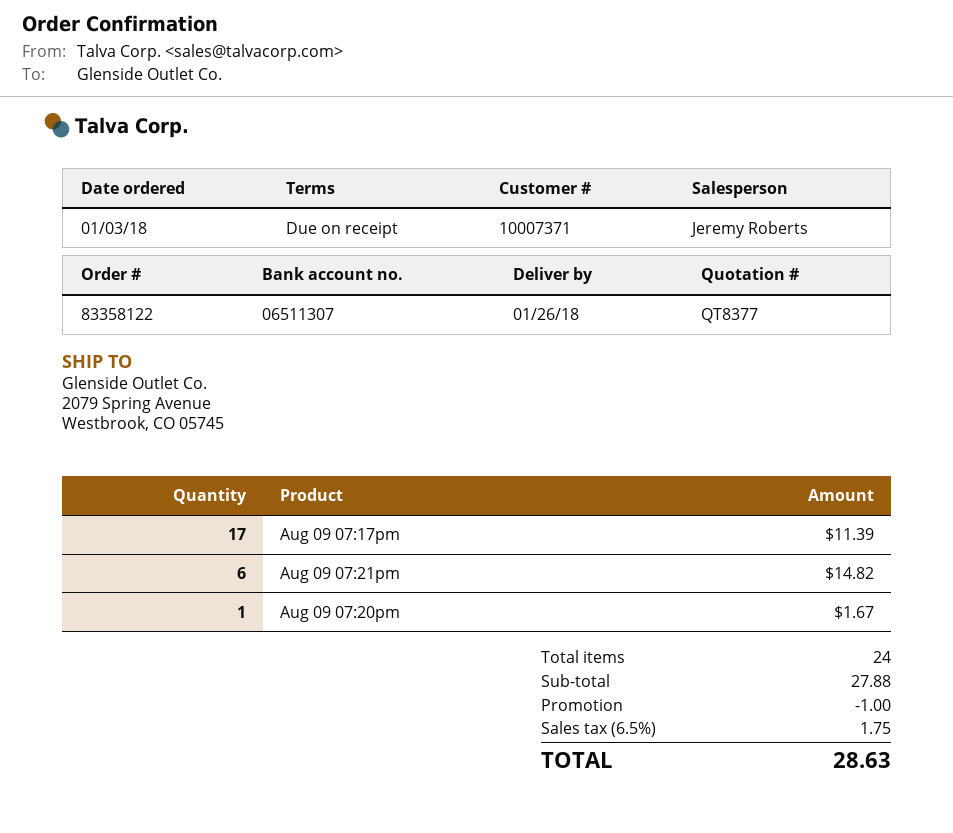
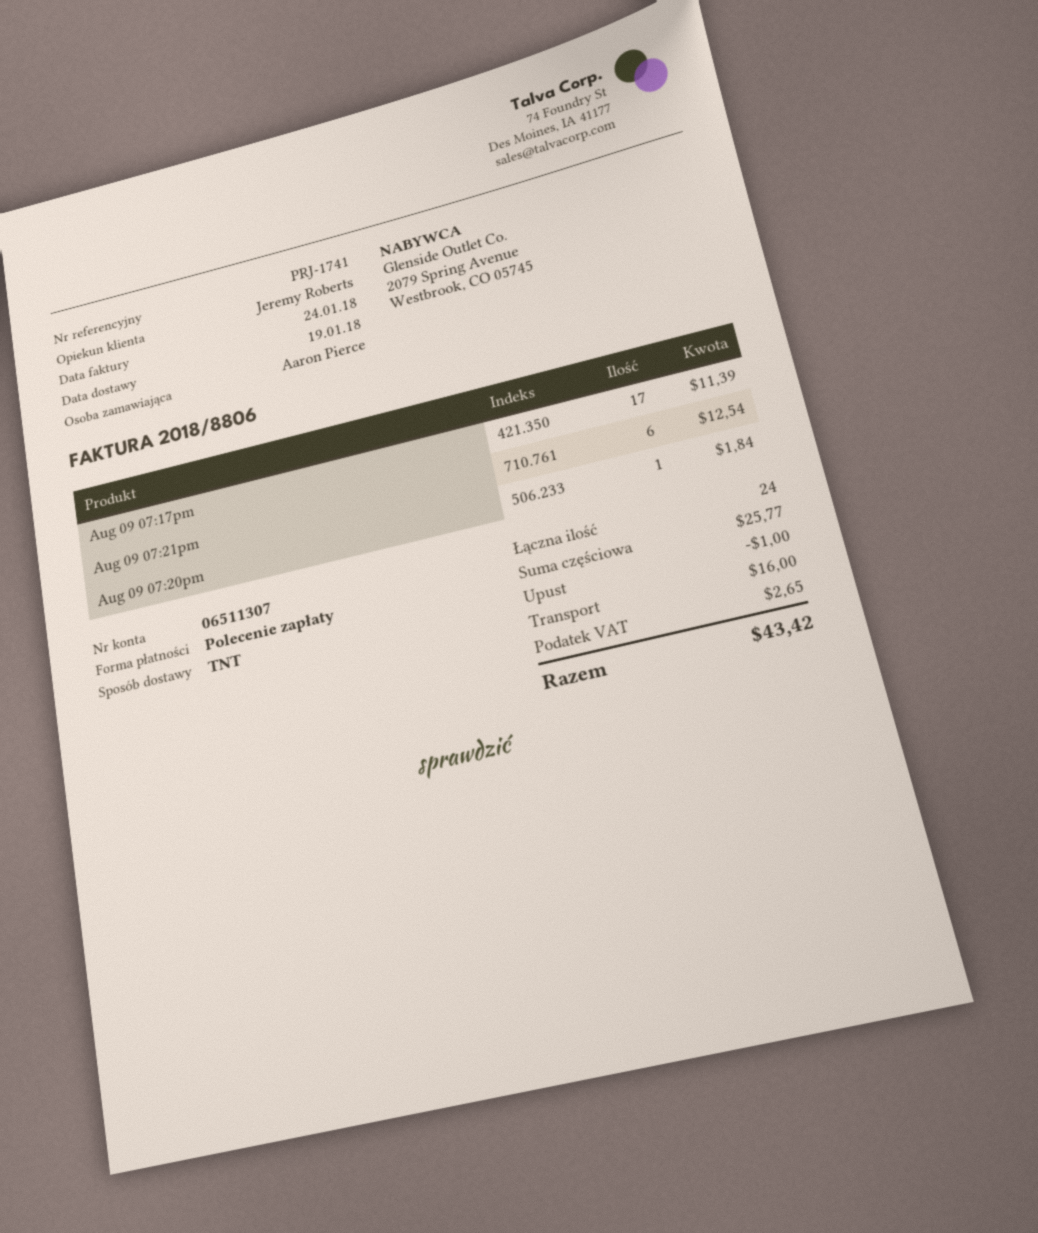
delivery date: 2018-01-26 -> 2018-01-19
Aug 09 07:21pm: 6 for 14.82 -> 6 for 12.54
Aug 09 07:20pm: 1 for 1.67 -> 1 for 1.84
subtotal: 27.88 -> 25.77
shipping: none -> 16.00
tax: 1.75 -> 2.65
total: 28.63 -> 43.42

